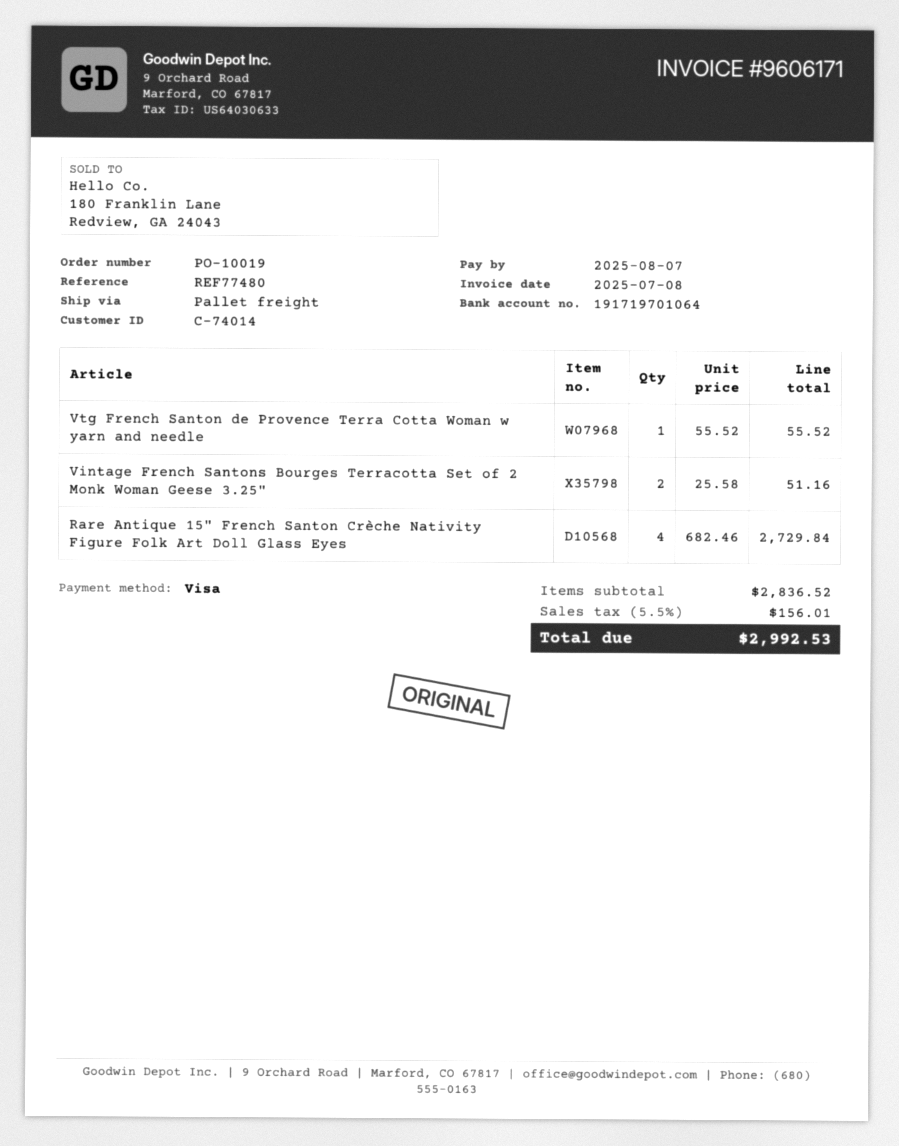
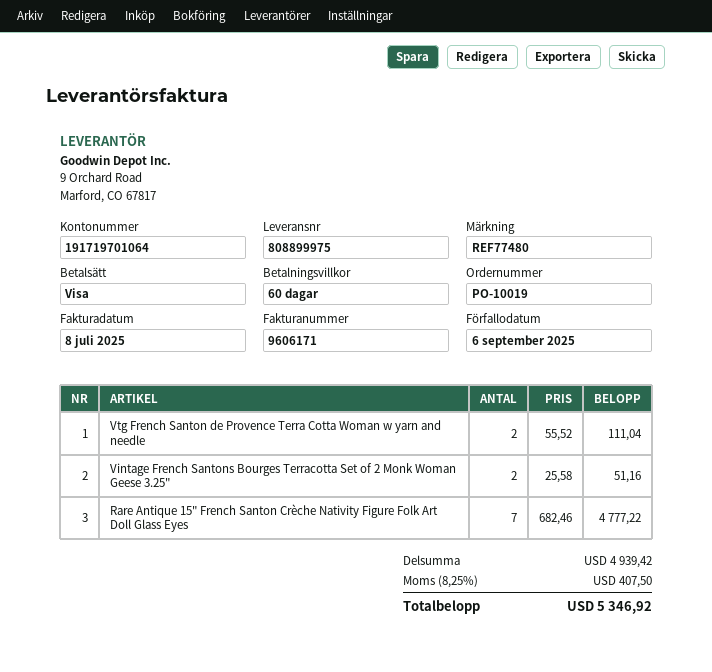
due date: 2025-08-07 -> 2025-09-06
Vtg French Santon de Provence Terra Cotta Woman w yarn and needle: 1 x 55.52 = 55.52 -> 2 x 55.52 = 111.04
Rare Antique 15" French Santon Crèche Nativity Figure Folk Art Doll Glass Eyes: 4 x 682.46 = 2729.84 -> 7 x 682.46 = 4777.22
subtotal: 2836.52 -> 4939.42
tax: 5.5% = 156.01 -> 8.25% = 407.50
total: 2992.53 -> 5346.92

